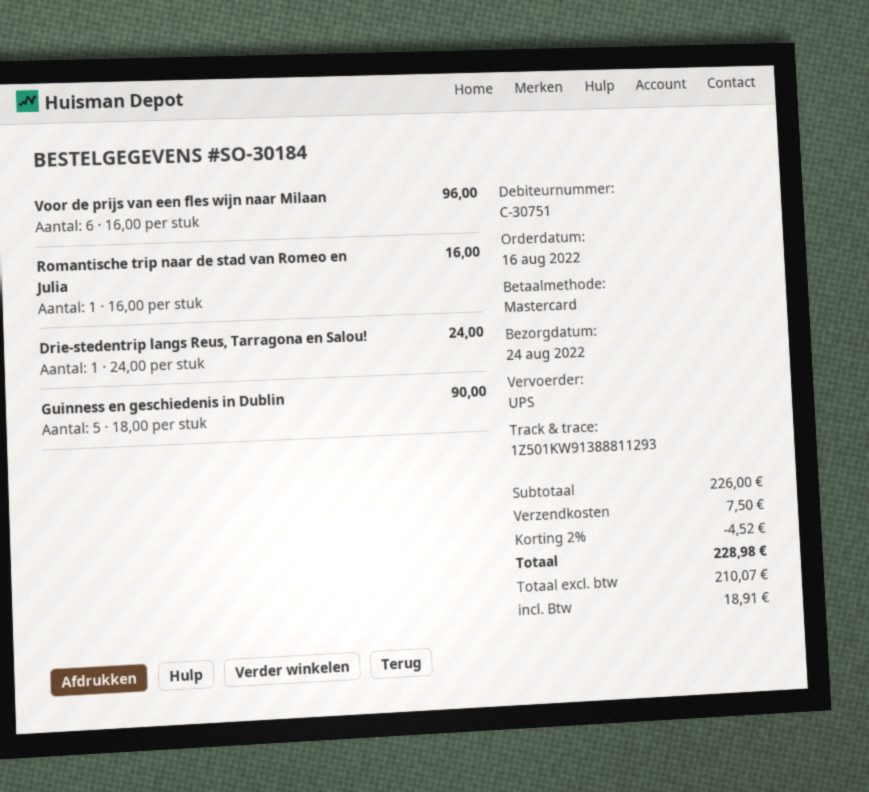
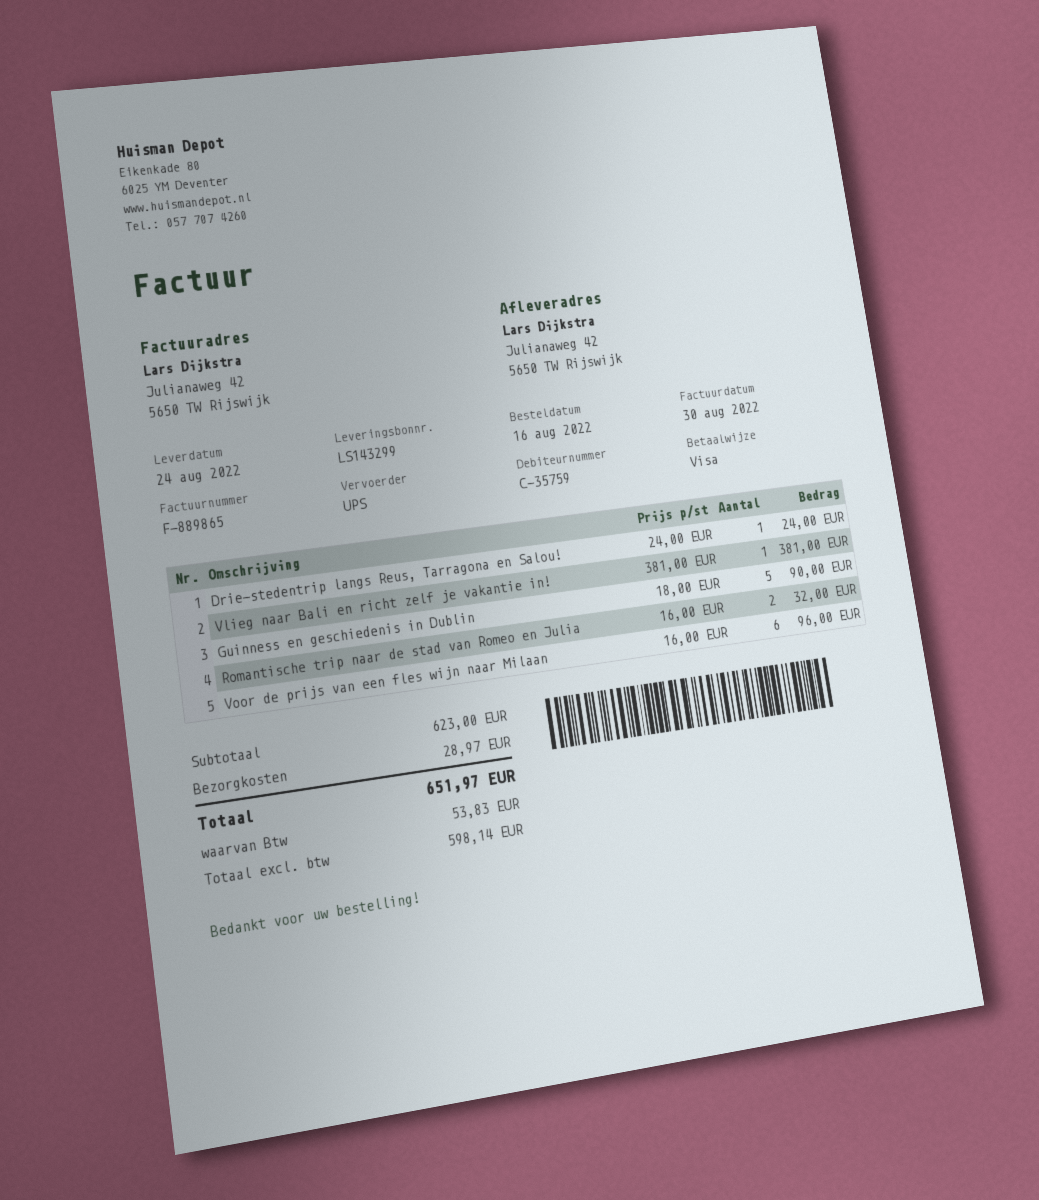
customer number: C-30751 -> C-35759
payment method: Mastercard -> Visa
Romantische trip naar de stad van Romeo en Julia: 1 x 16.00 = 16.00 -> 2 x 16.00 = 32.00
Vlieg naar Bali en richt zelf je vakantie in!: none -> 1 x 381.00 = 381.00
subtotal: 226.00 -> 623.00
discount: 2% = 4.52 -> none
shipping: 7.50 -> 28.97
net: 210.07 -> 598.14
tax: 18.91 -> 53.83
total: 228.98 -> 651.97

